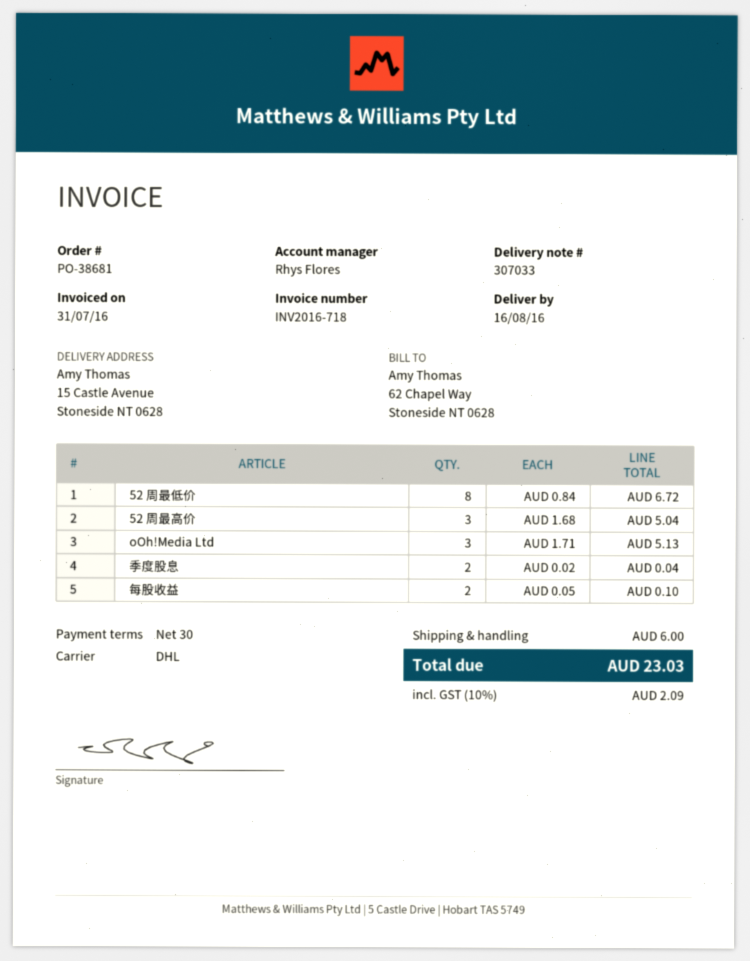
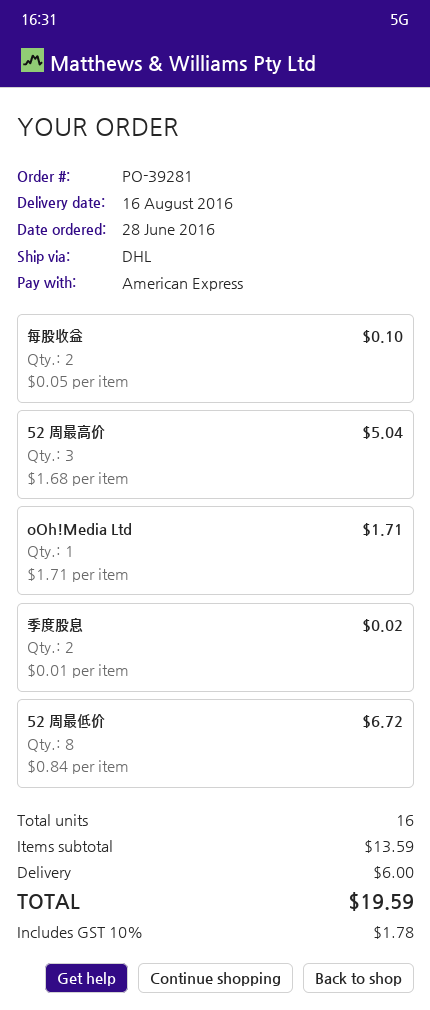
order number: PO-38681 -> PO-39281
oOh!Media Ltd: 3 x 1.71 = 5.13 -> 1 x 1.71 = 1.71
季度股息: 2 x 0.02 = 0.04 -> 2 x 0.01 = 0.02
tax: 10% = 2.09 -> 10% = 1.78
total: 23.03 -> 19.59

